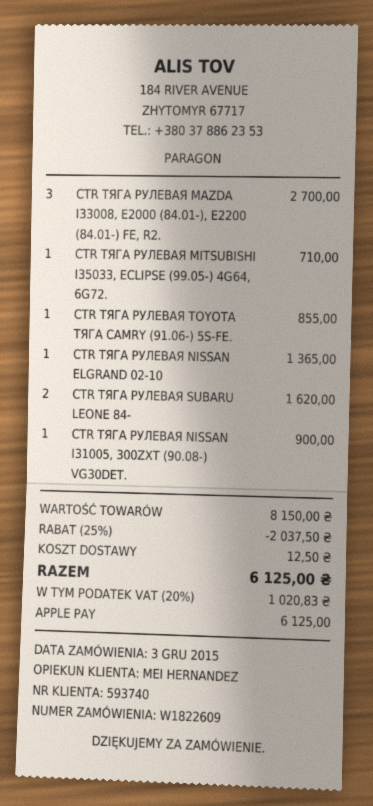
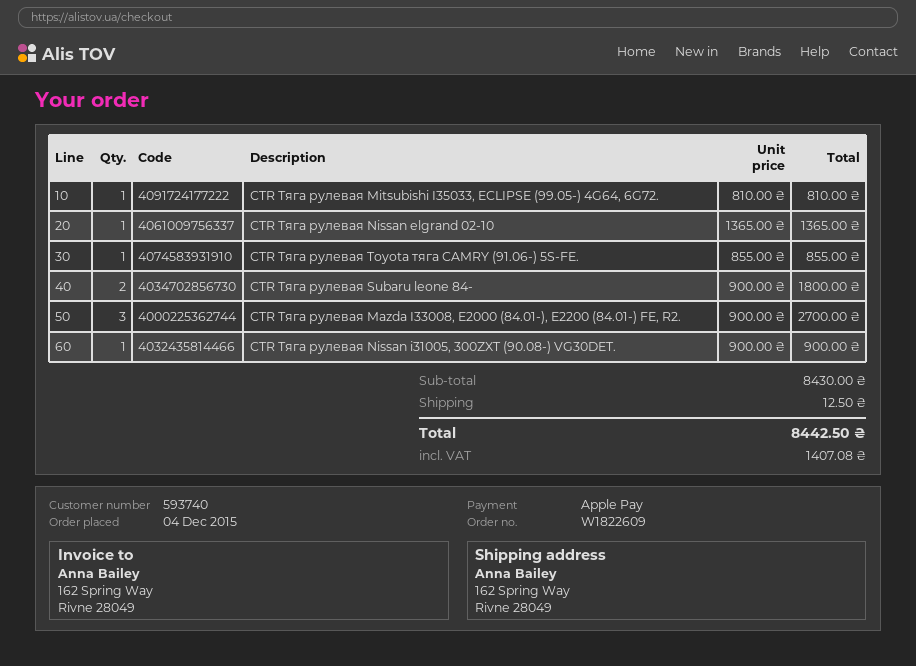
order date: 2015-12-03 -> 2015-12-04
CTR ТЯГА РУЛЕВАЯ MITSUBISHI I35033, ECLIPSE (99.05-) 4G64, 6G72.: 1 for 710.00 -> 1 for 810.00
CTR ТЯГА РУЛЕВАЯ SUBARU LEONE 84-: 2 for 1620.00 -> 2 for 1800.00
subtotal: 8150.00 -> 8430.00
discount: 25% = 2037.50 -> none
tax: 1020.83 -> 1407.08
total: 6125.00 -> 8442.50

